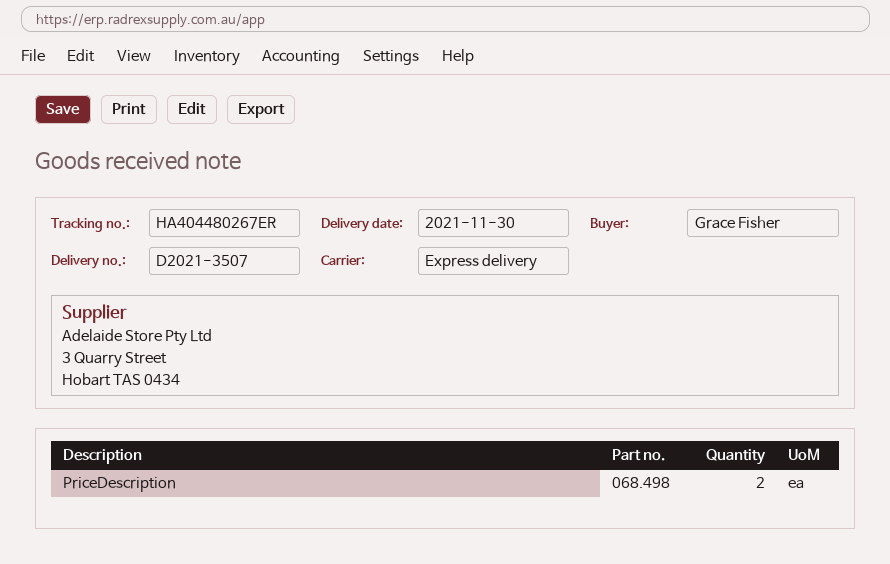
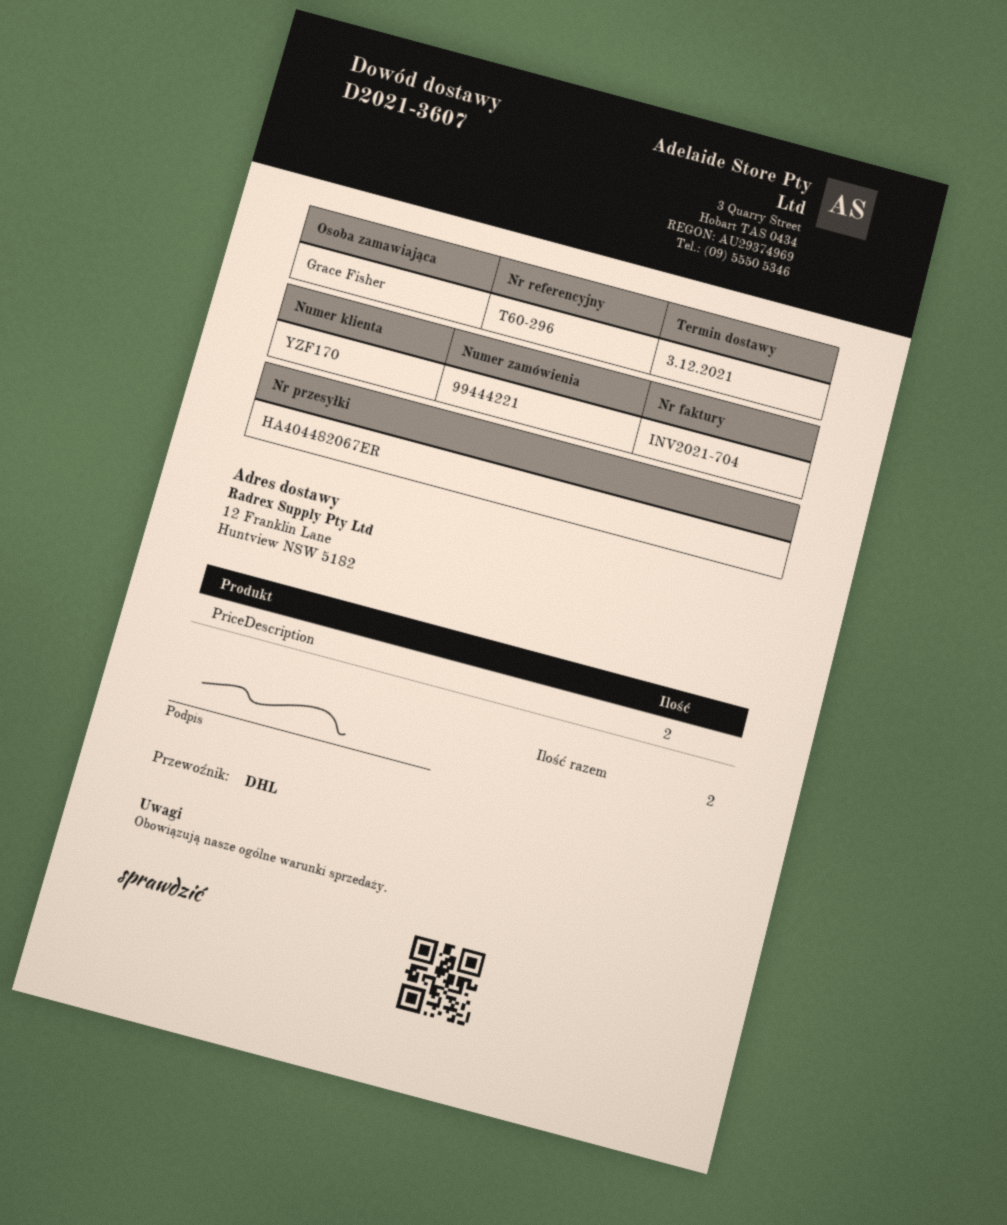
delivery note number: D2021-3507 -> D2021-3607
delivery date: 2021-11-30 -> 2021-12-03
shipping method: express -> DHL
tracking number: HA404480267ER -> HA404482067ER

